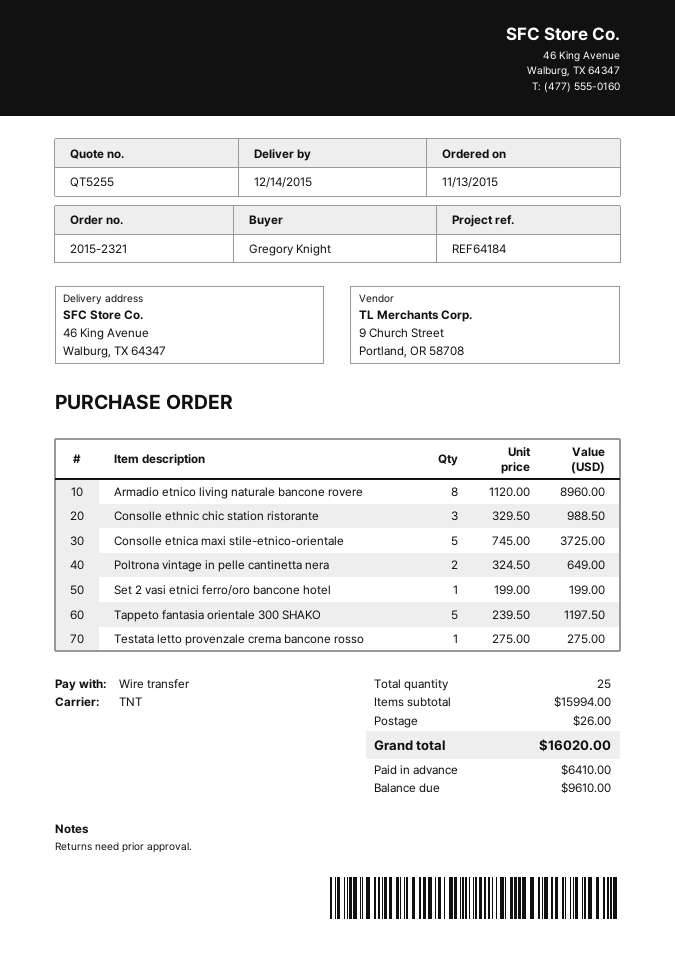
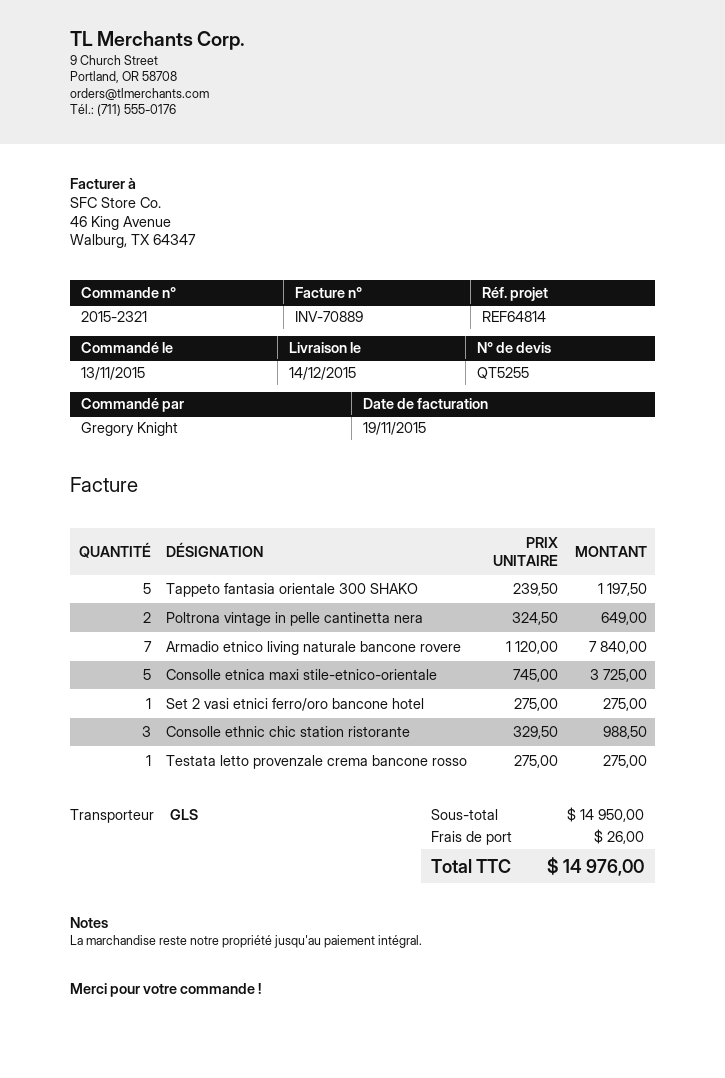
reference: REF64184 -> REF64814
shipping method: TNT -> GLS
Armadio etnico living naturale bancone rovere: 8 x 1120.00 = 8960.00 -> 7 x 1120.00 = 7840.00
Set 2 vasi etnici ferro/oro bancone hotel: 1 x 199.00 = 199.00 -> 1 x 275.00 = 275.00
subtotal: 15994.00 -> 14950.00
total: 16020.00 -> 14976.00

